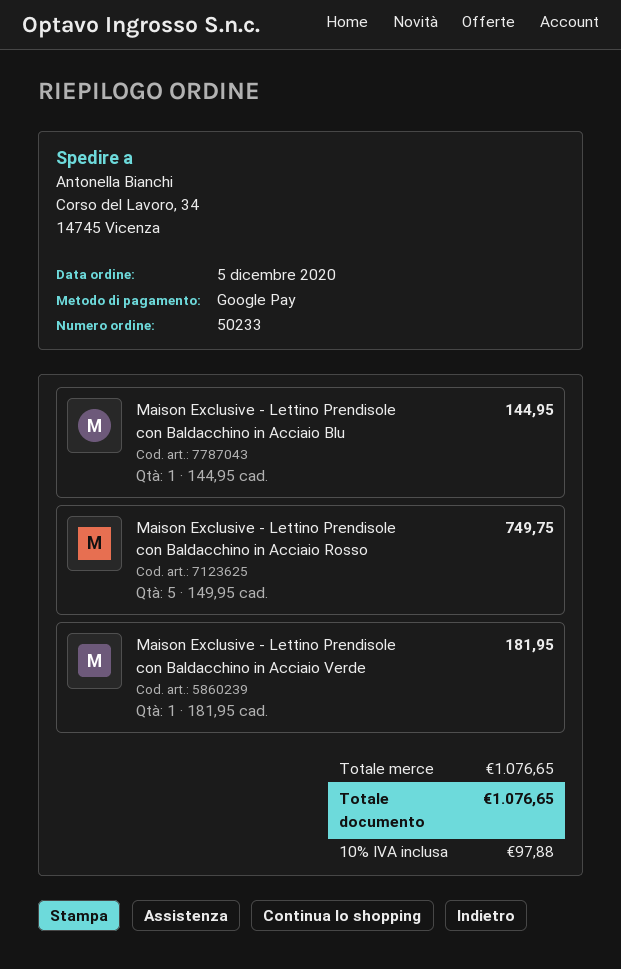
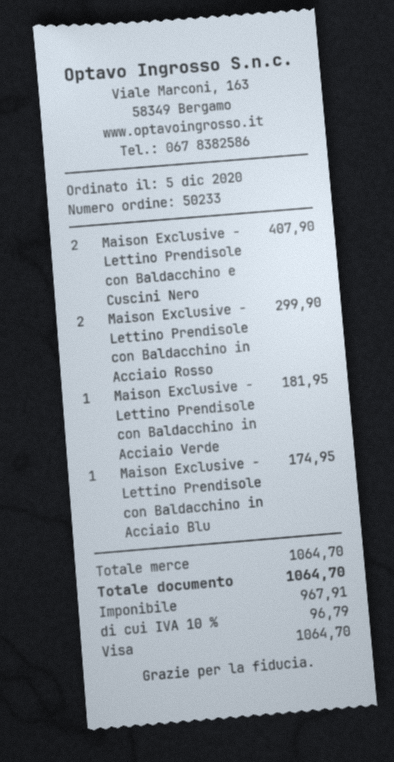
payment method: Google Pay -> Visa
Maison Exclusive - Lettino Prendisole con Baldacchino in Acciaio Blu: 1 for 144.95 -> 1 for 174.95
Maison Exclusive - Lettino Prendisole con Baldacchino in Acciaio Rosso: 5 for 749.75 -> 2 for 299.90
Maison Exclusive - Lettino Prendisole con Baldacchino e Cuscini Nero: none -> 2 for 407.90
subtotal: 1076.65 -> 1064.70
tax: 10% = 97.88 -> 10% = 96.79
total: 1076.65 -> 1064.70

